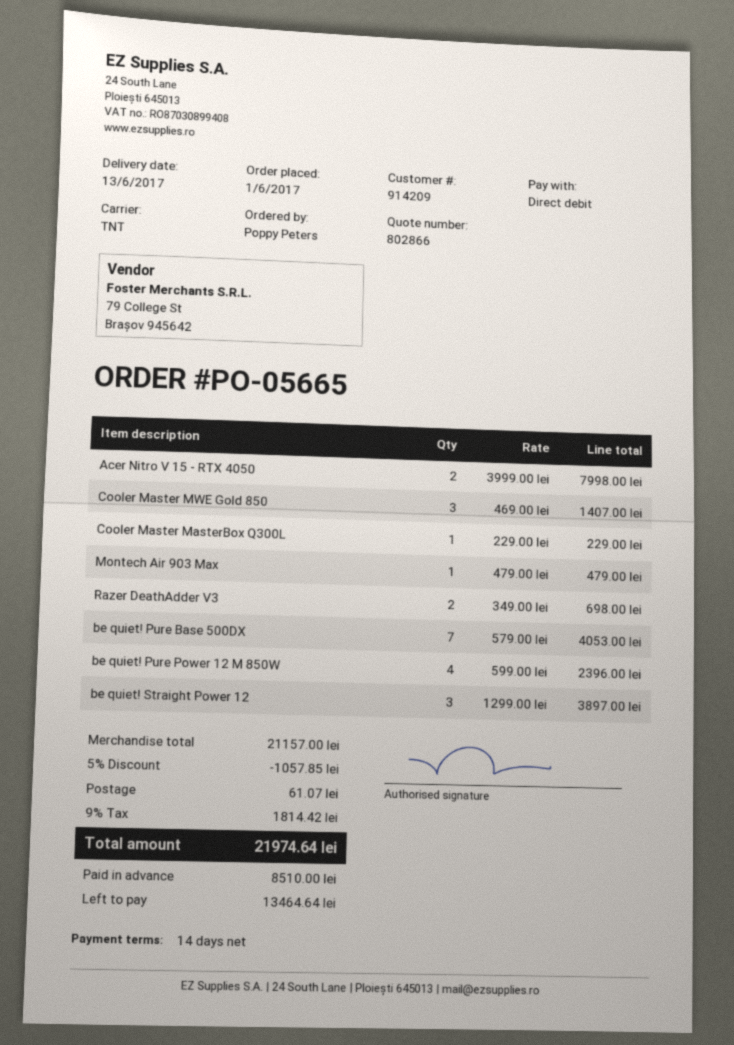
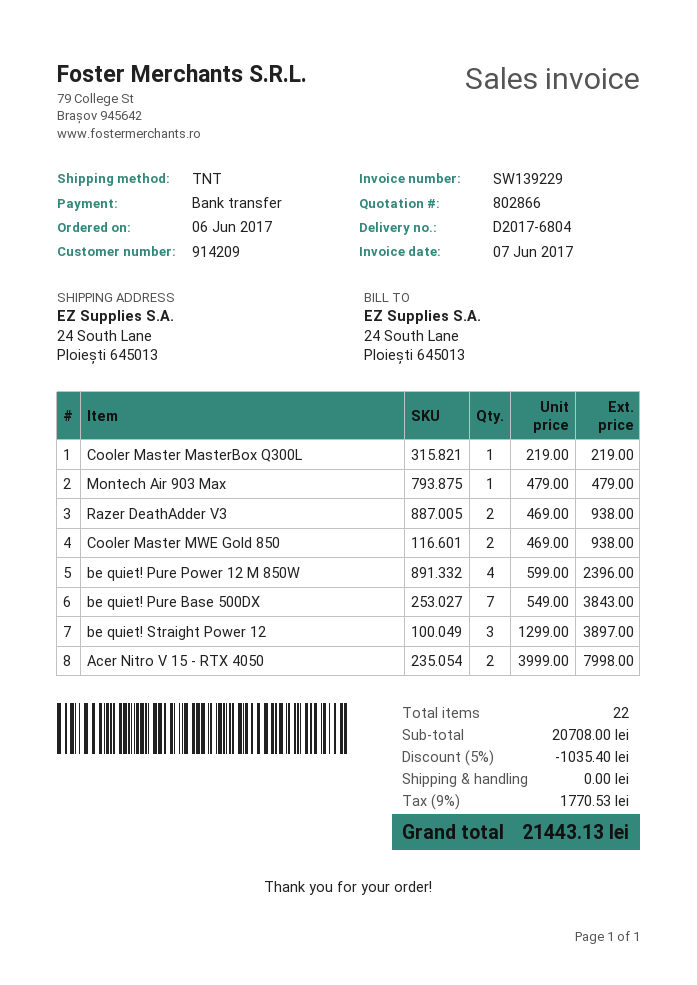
order date: 2017-06-01 -> 2017-06-06
payment method: direct debit -> bank transfer
Cooler Master MWE Gold 850: 3 x 469.00 = 1407.00 -> 2 x 469.00 = 938.00
Cooler Master MasterBox Q300L: 1 x 229.00 = 229.00 -> 1 x 219.00 = 219.00
Razer DeathAdder V3: 2 x 349.00 = 698.00 -> 2 x 469.00 = 938.00
be quiet! Pure Base 500DX: 7 x 579.00 = 4053.00 -> 7 x 549.00 = 3843.00
subtotal: 21157.00 -> 20708.00
discount: 5% = 1057.85 -> 5% = 1035.40
shipping: 61.07 -> 0.00
tax: 9% = 1814.42 -> 9% = 1770.53
total: 21974.64 -> 21443.13

